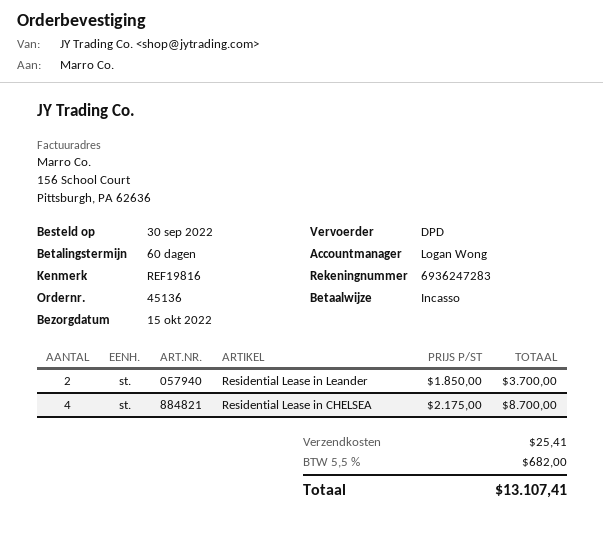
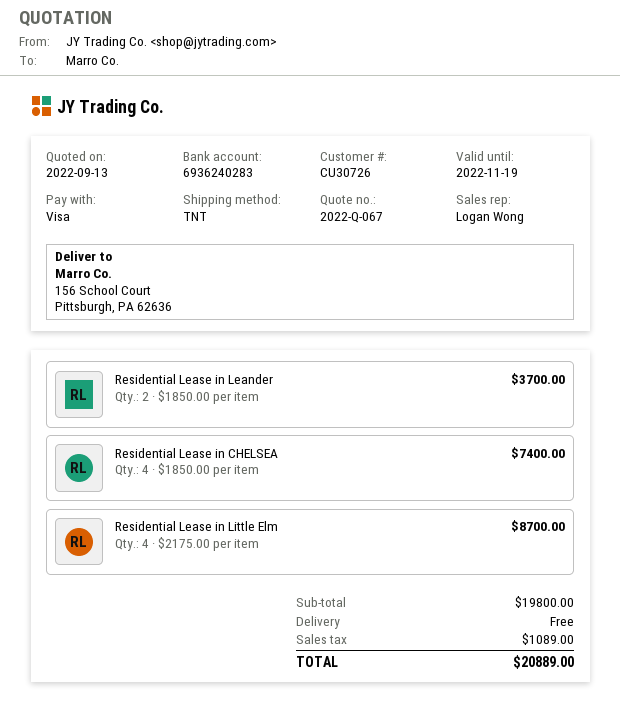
payment method: direct debit -> Visa
bank account: 6936247283 -> 6936240283
shipping method: DPD -> TNT
Residential Lease in CHELSEA: 4 x 2175.00 = 8700.00 -> 4 x 1850.00 = 7400.00
Residential Lease in Little Elm: none -> 4 x 2175.00 = 8700.00
shipping: 25.41 -> 0.00
tax: 682.00 -> 1089.00
total: 13107.41 -> 20889.00

